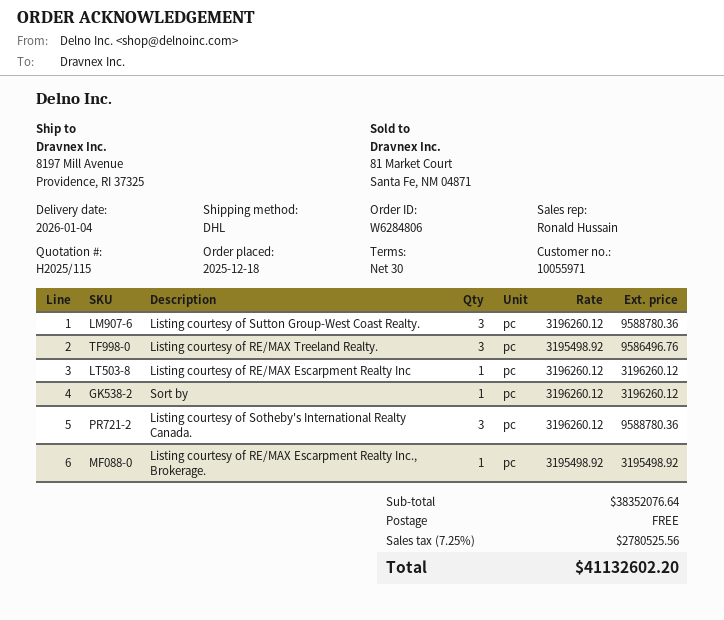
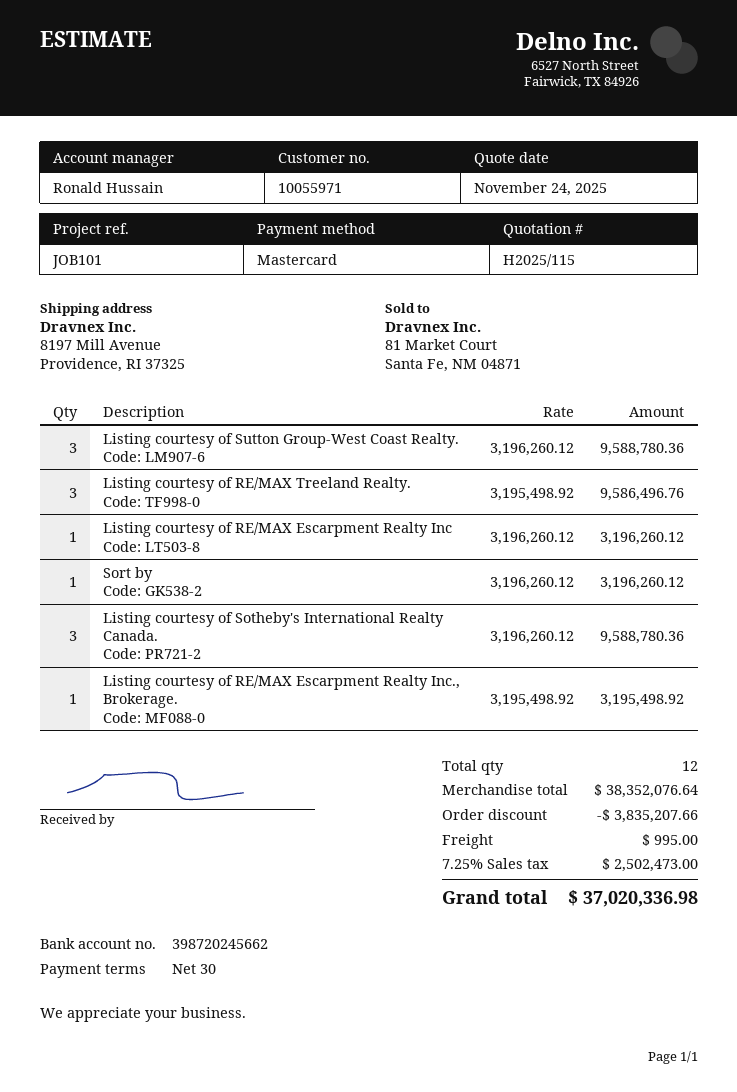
discount: none -> 3835207.66
shipping: 0.00 -> 995.00
tax: 7.25% = 2780525.56 -> 7.25% = 2502473.00
total: 41132602.20 -> 37020336.98

